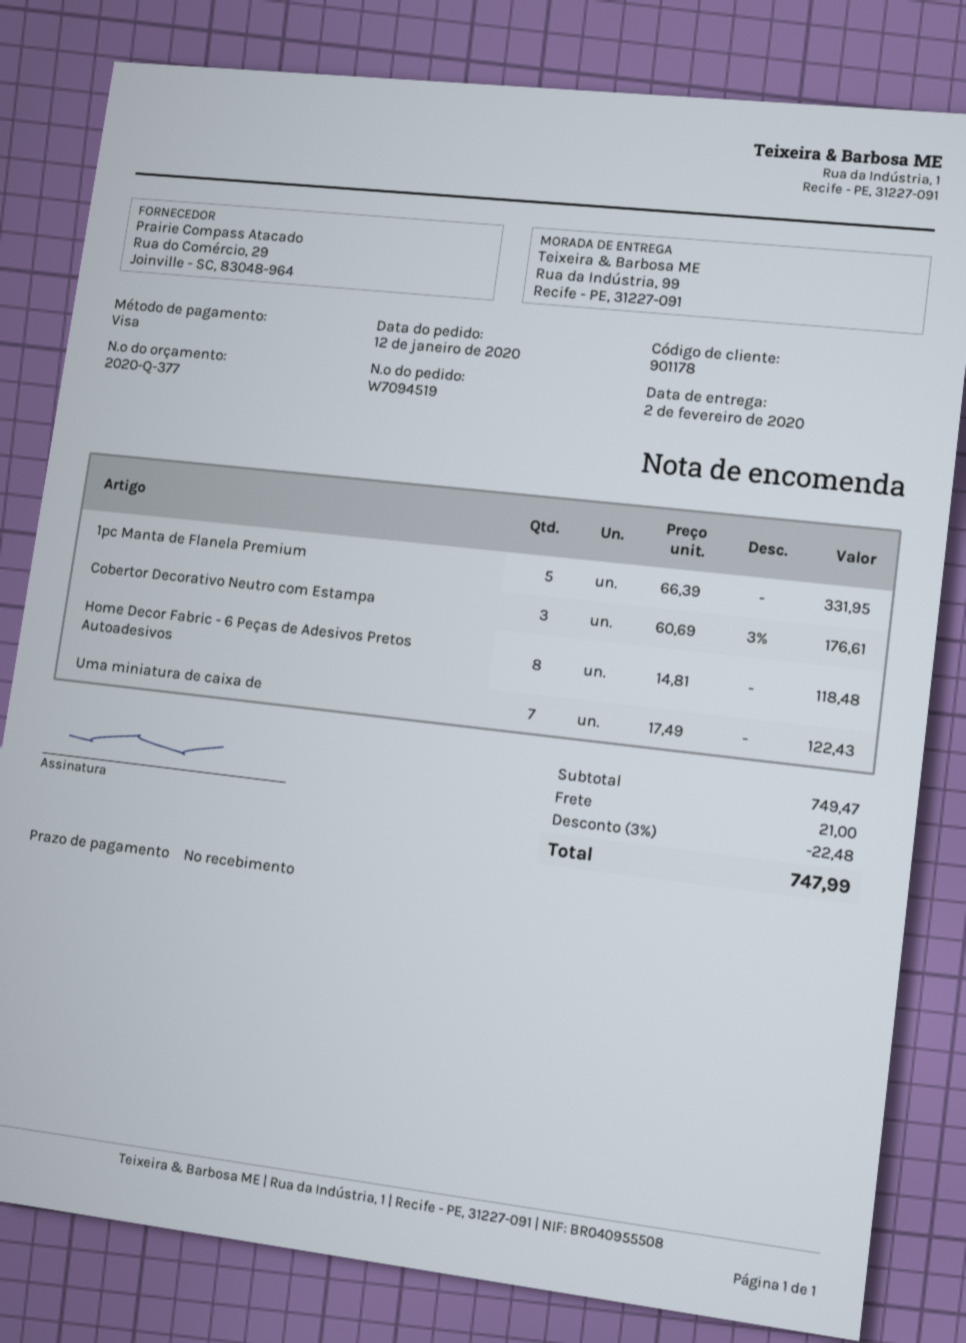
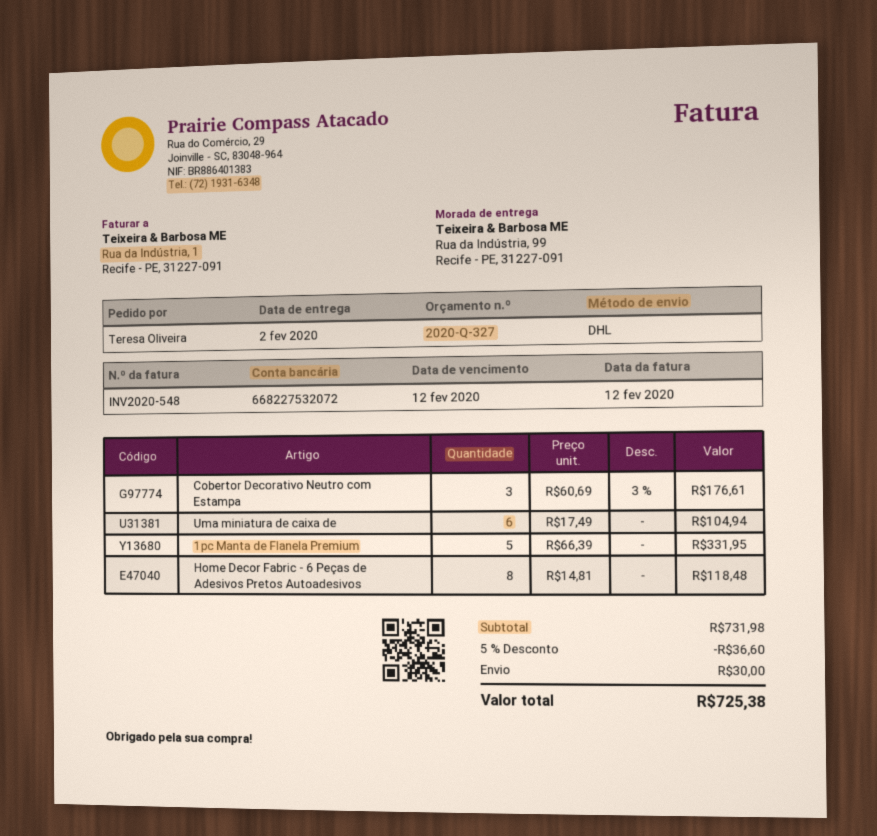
quote number: 2020-Q-377 -> 2020-Q-327
Uma miniatura de caixa de: 7 x 17.49 = 122.43 -> 6 x 17.49 = 104.94
subtotal: 749.47 -> 731.98
discount: 3% = 22.48 -> 5% = 36.60
shipping: 21.00 -> 30.00
total: 747.99 -> 725.38

